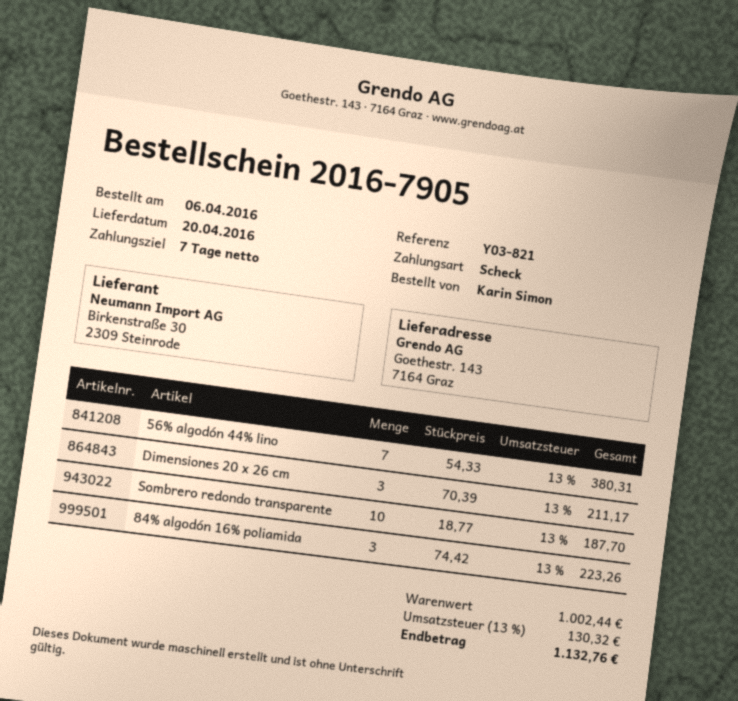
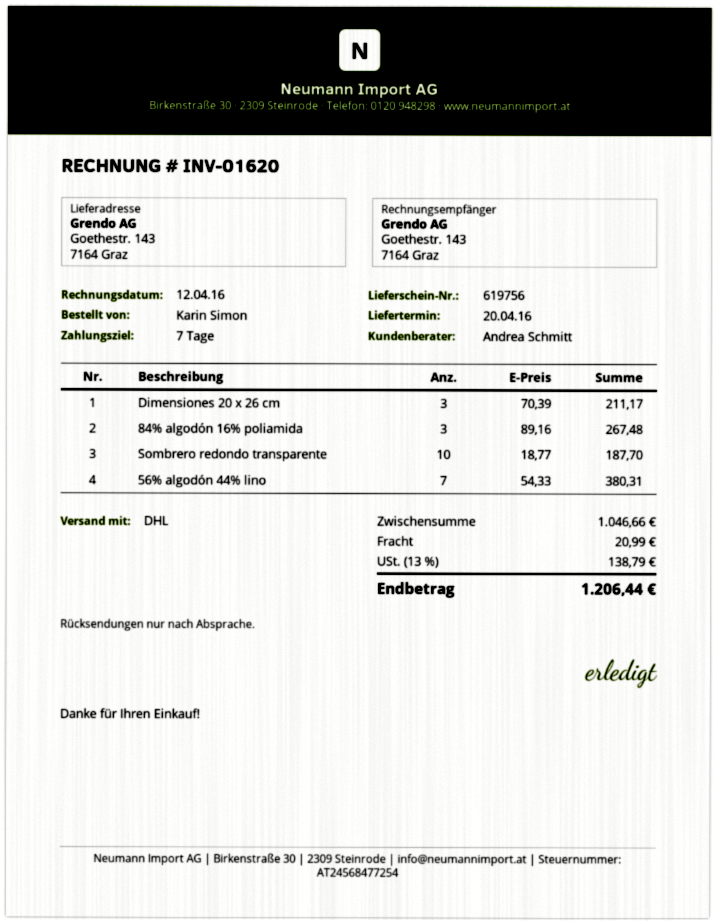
84% algodón 16% poliamida: 3 x 74.42 = 223.26 -> 3 x 89.16 = 267.48
subtotal: 1002.44 -> 1046.66
shipping: none -> 20.99
tax: 13% = 130.32 -> 13% = 138.79
total: 1132.76 -> 1206.44

